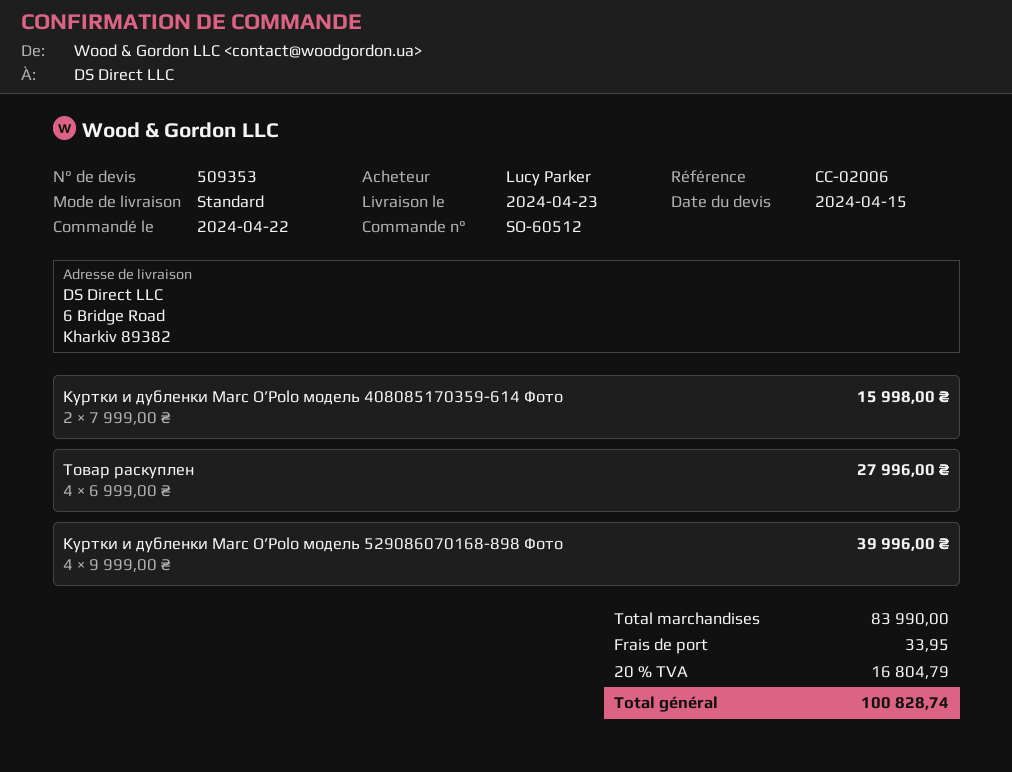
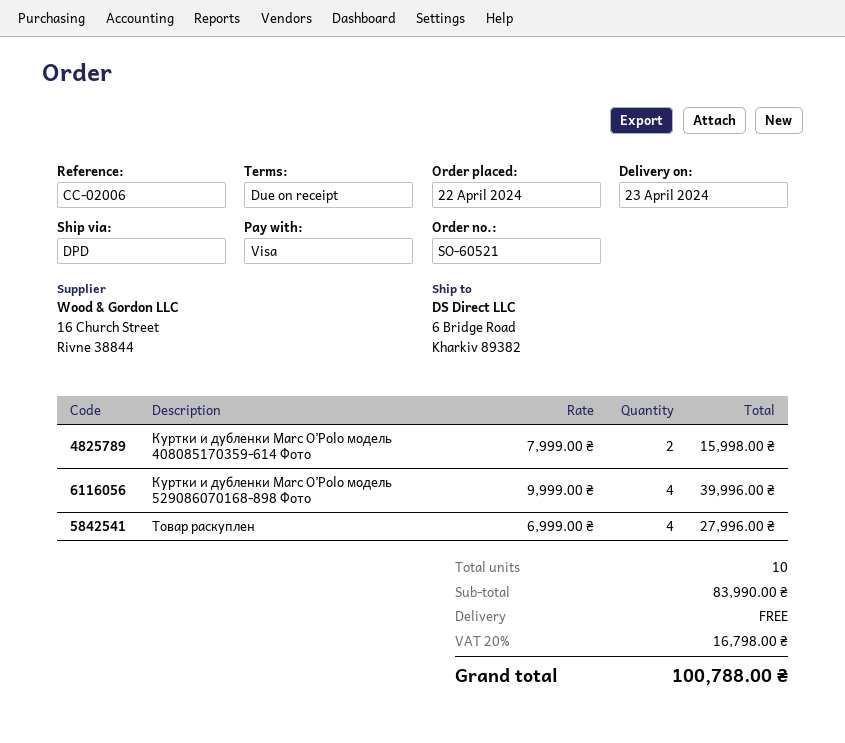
order number: SO-60512 -> SO-60521
shipping method: standard -> DPD
shipping: 33.95 -> 0.00
tax: 20% = 16804.79 -> 20% = 16798.00
total: 100828.74 -> 100788.00

